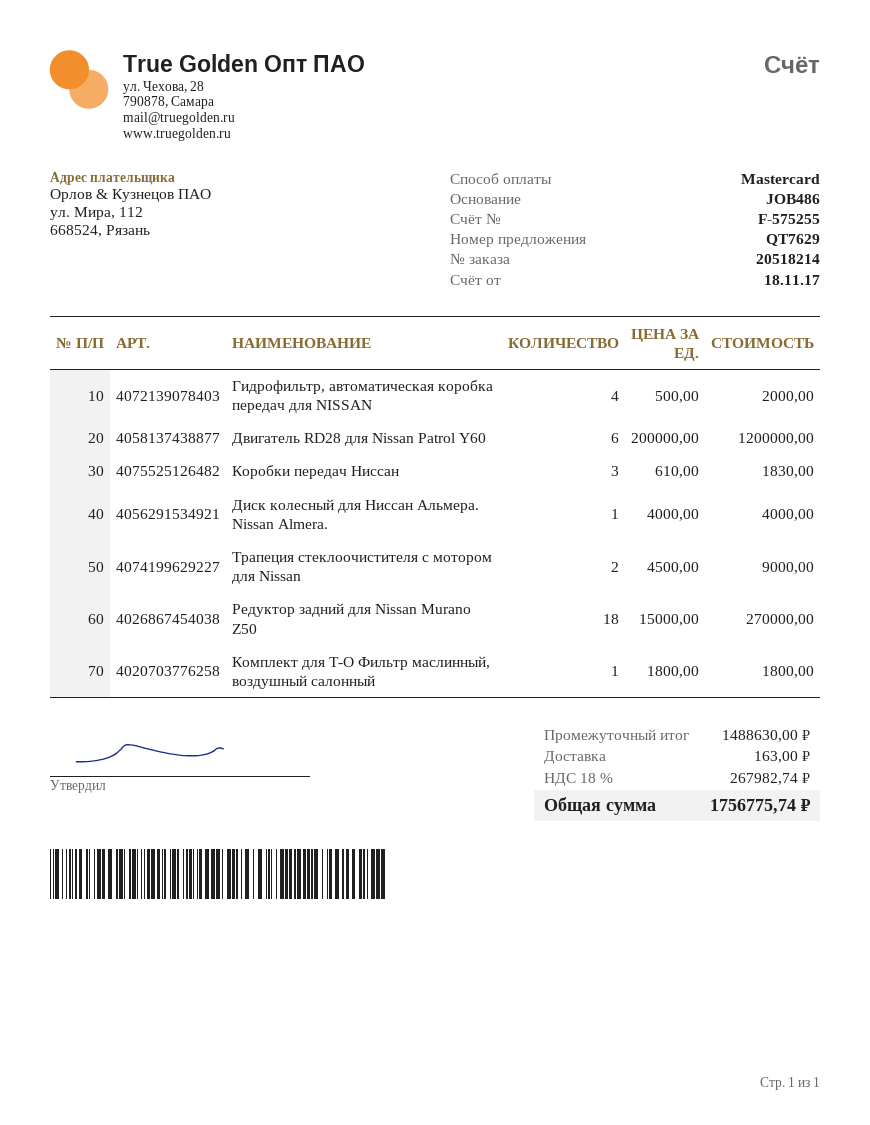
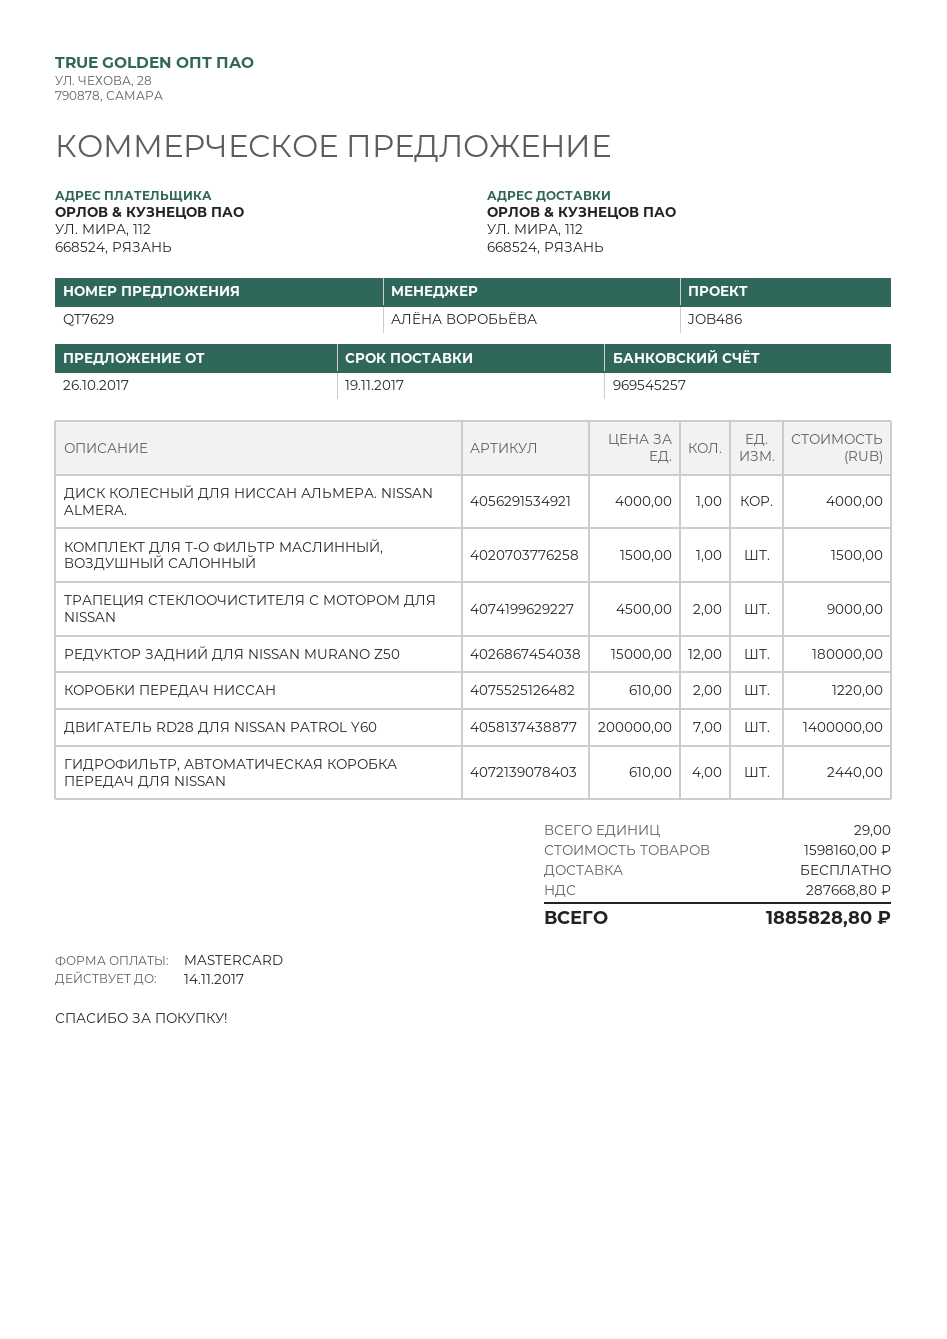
Гидрофильтр, автоматическая коробка передач для NISSAN: 4 x 500.00 = 2000.00 -> 4 x 610.00 = 2440.00
Двигатель RD28 для Nissan Patrol Y60: 6 x 200000.00 = 1200000.00 -> 7 x 200000.00 = 1400000.00
Коробки передач Ниссан: 3 x 610.00 = 1830.00 -> 2 x 610.00 = 1220.00
Редуктор задний для Nissan Murano Z50: 18 x 15000.00 = 270000.00 -> 12 x 15000.00 = 180000.00
Комплект для Т-О Фильтр маслинный, воздушный салонный: 1 x 1800.00 = 1800.00 -> 1 x 1500.00 = 1500.00
subtotal: 1488630.00 -> 1598160.00
shipping: 163.00 -> 0.00
tax: 267982.74 -> 287668.80
total: 1756775.74 -> 1885828.80

